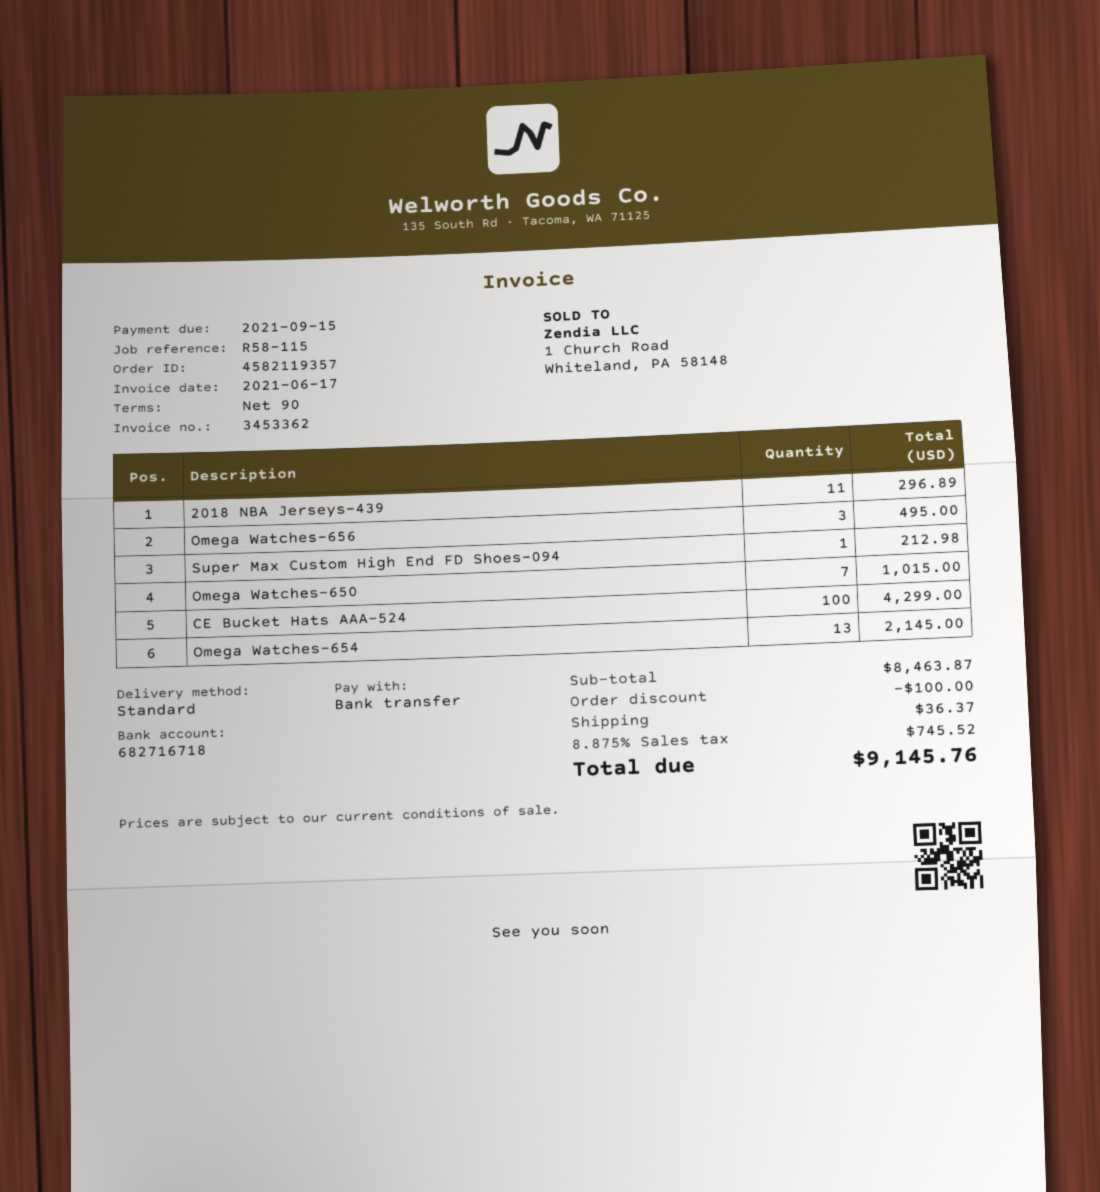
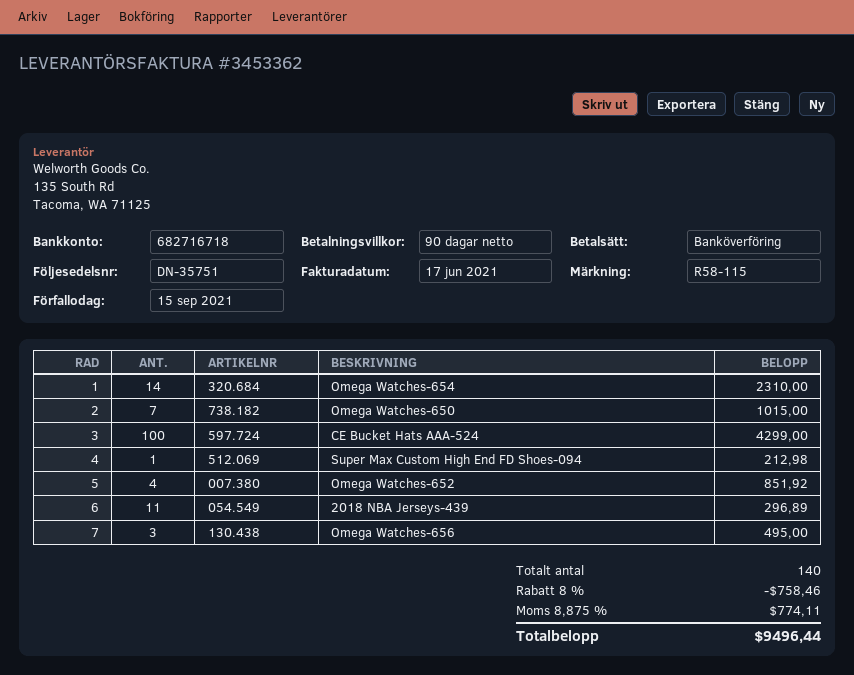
Omega Watches-654: 13 for 2145.00 -> 14 for 2310.00
Omega Watches-652: none -> 4 for 851.92
discount: 100.00 -> 758.46
shipping: 36.37 -> none
tax: 8.875% = 745.52 -> 8.875% = 774.11
total: 9145.76 -> 9496.44

